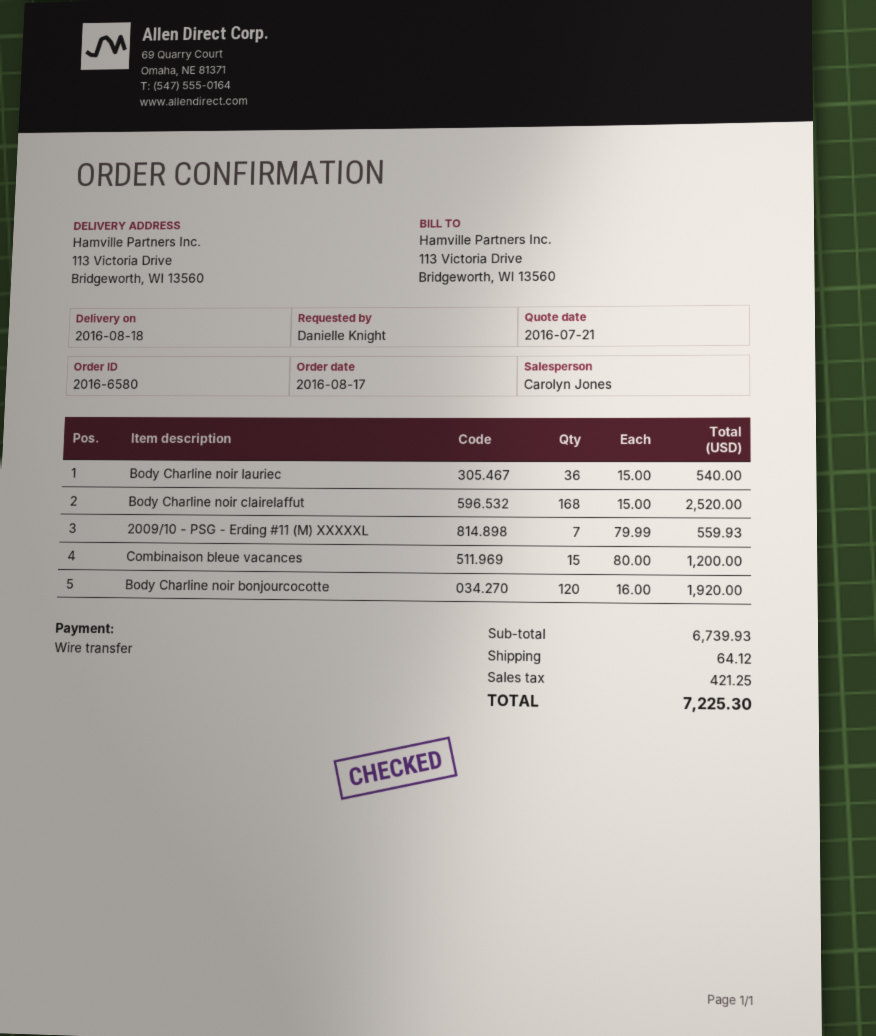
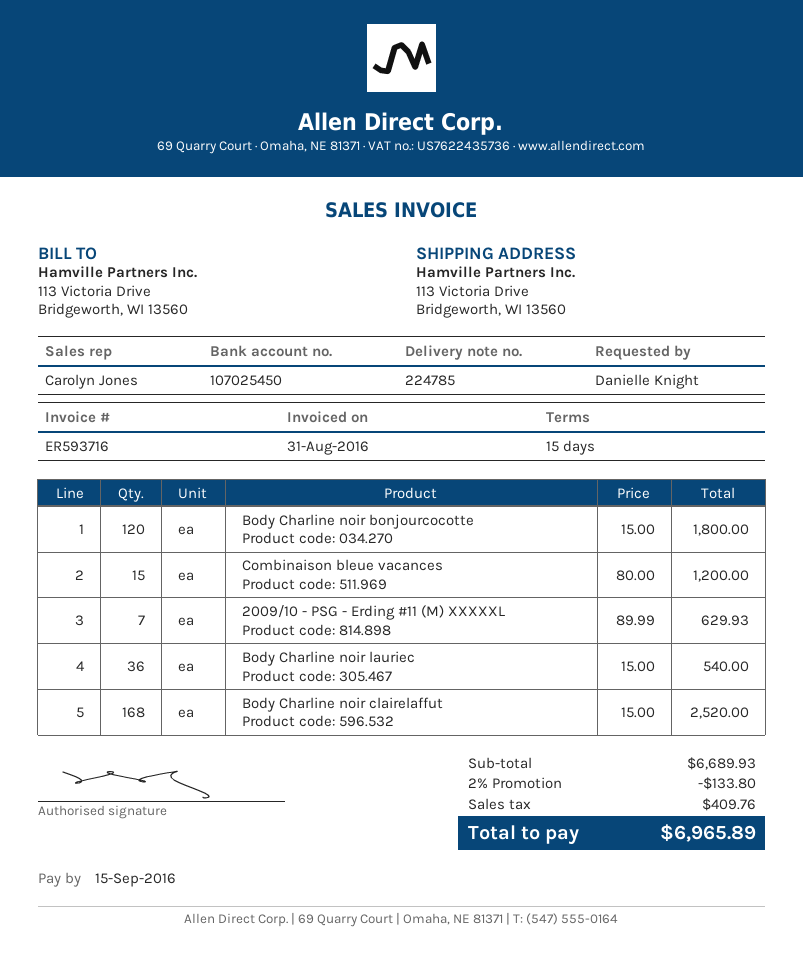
2009/10 - PSG - Erding #11 (M) XXXXXL: 7 x 79.99 = 559.93 -> 7 x 89.99 = 629.93
Body Charline noir bonjourcocotte: 120 x 16.00 = 1920.00 -> 120 x 15.00 = 1800.00
subtotal: 6739.93 -> 6689.93
discount: none -> 2% = 133.80
shipping: 64.12 -> none
tax: 421.25 -> 409.76
total: 7225.30 -> 6965.89

